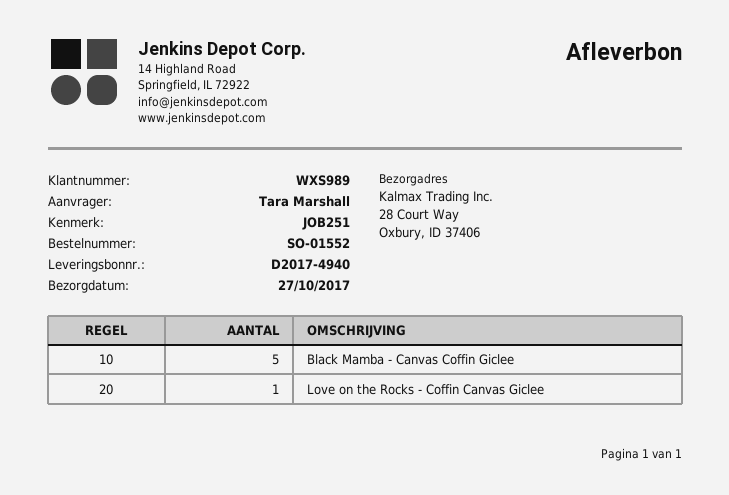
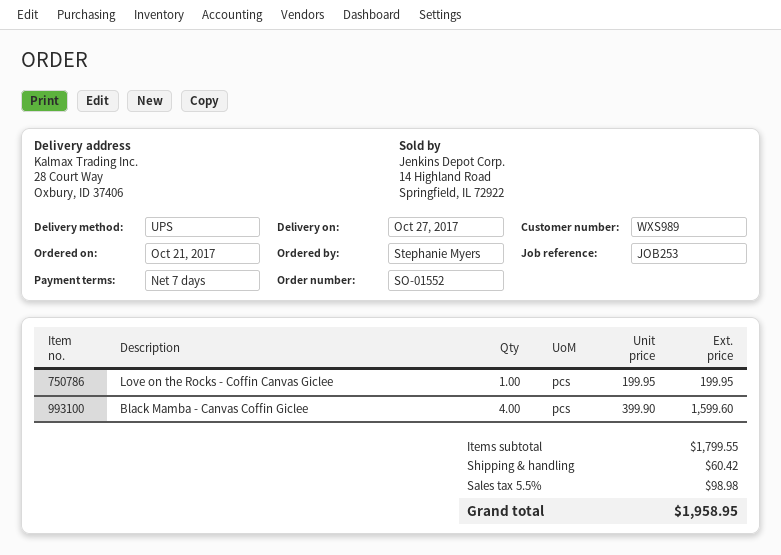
reference: JOB251 -> JOB253
ordered by: Tara Marshall -> Stephanie Myers
Black Mamba - Canvas Coffin Giclee: 5 -> 4

